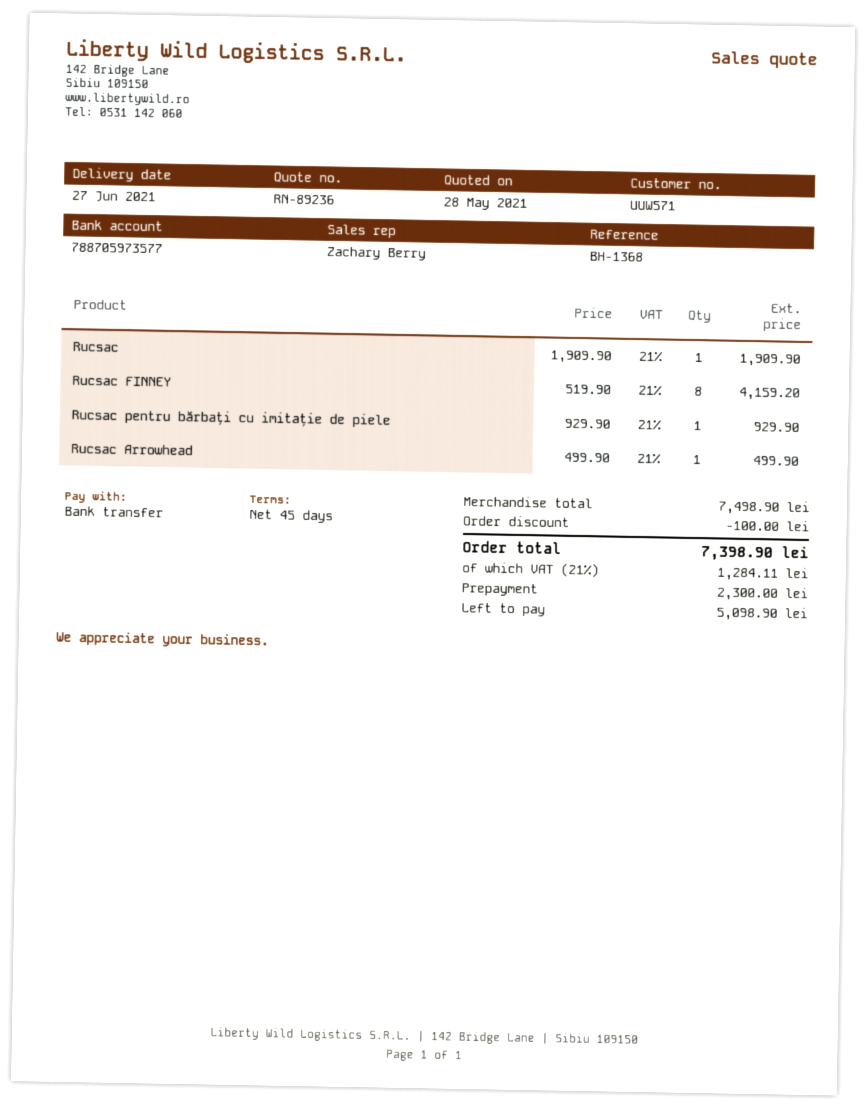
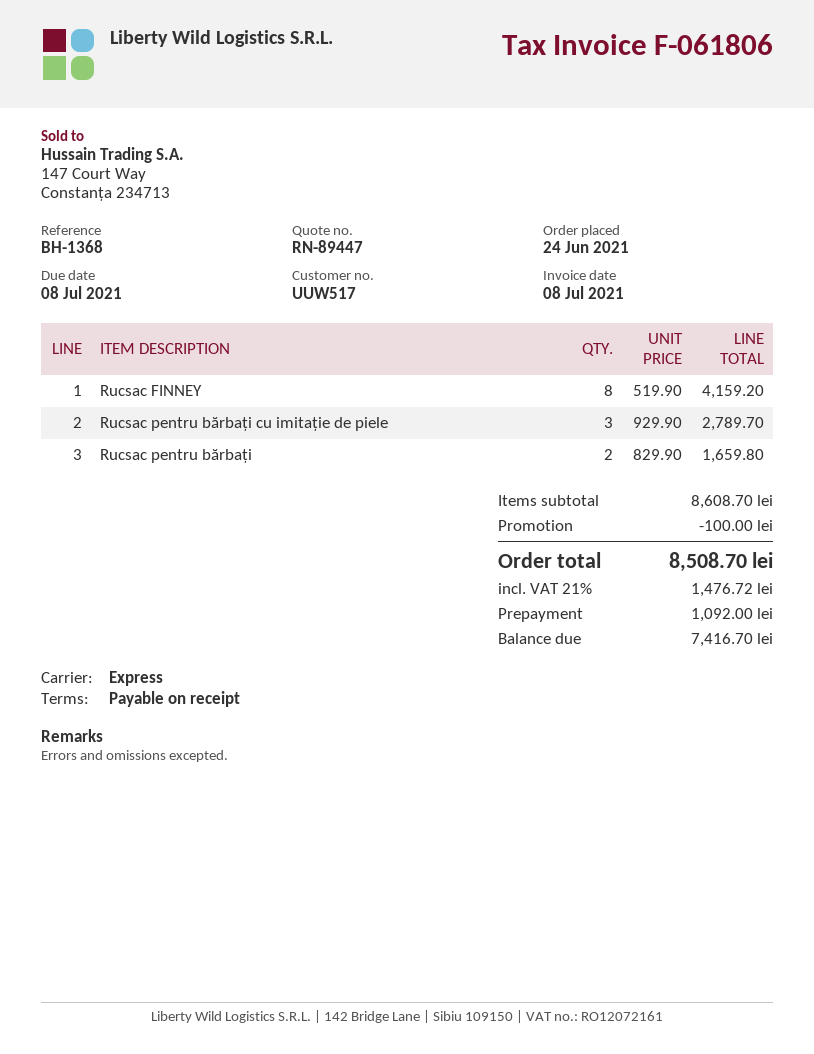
quote number: RN-89236 -> RN-89447
payment terms: 45 days -> on receipt
customer number: UUW571 -> UUW517
Rucsac: 1 x 1909.90 = 1909.90 -> none
Rucsac pentru bărbați cu imitație de piele: 1 x 929.90 = 929.90 -> 3 x 929.90 = 2789.70
Rucsac Arrowhead: 1 x 499.90 = 499.90 -> none
Rucsac pentru bărbați: none -> 2 x 829.90 = 1659.80
subtotal: 7498.90 -> 8608.70
tax: 21% = 1284.11 -> 21% = 1476.72
total: 7398.90 -> 8508.70
deposit: 2300.00 -> 1092.00
balance: 5098.90 -> 7416.70

